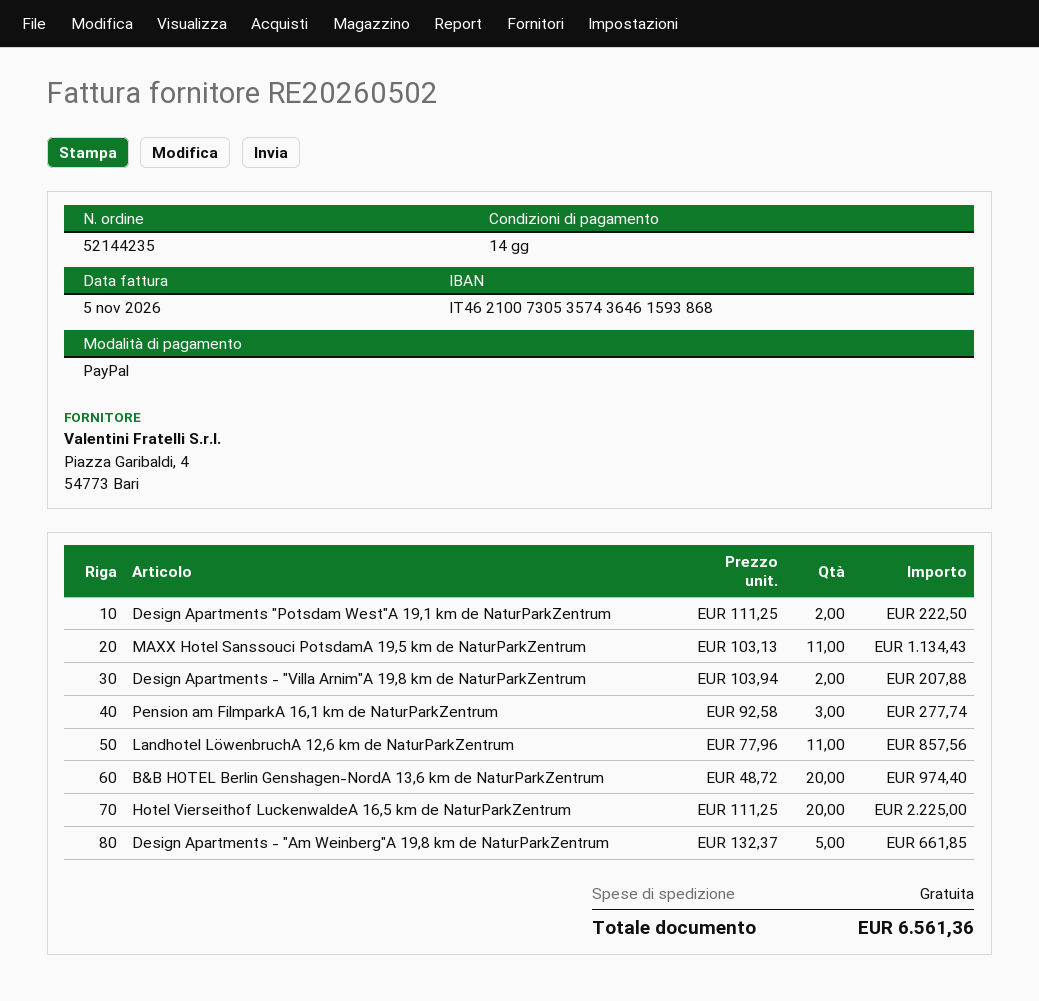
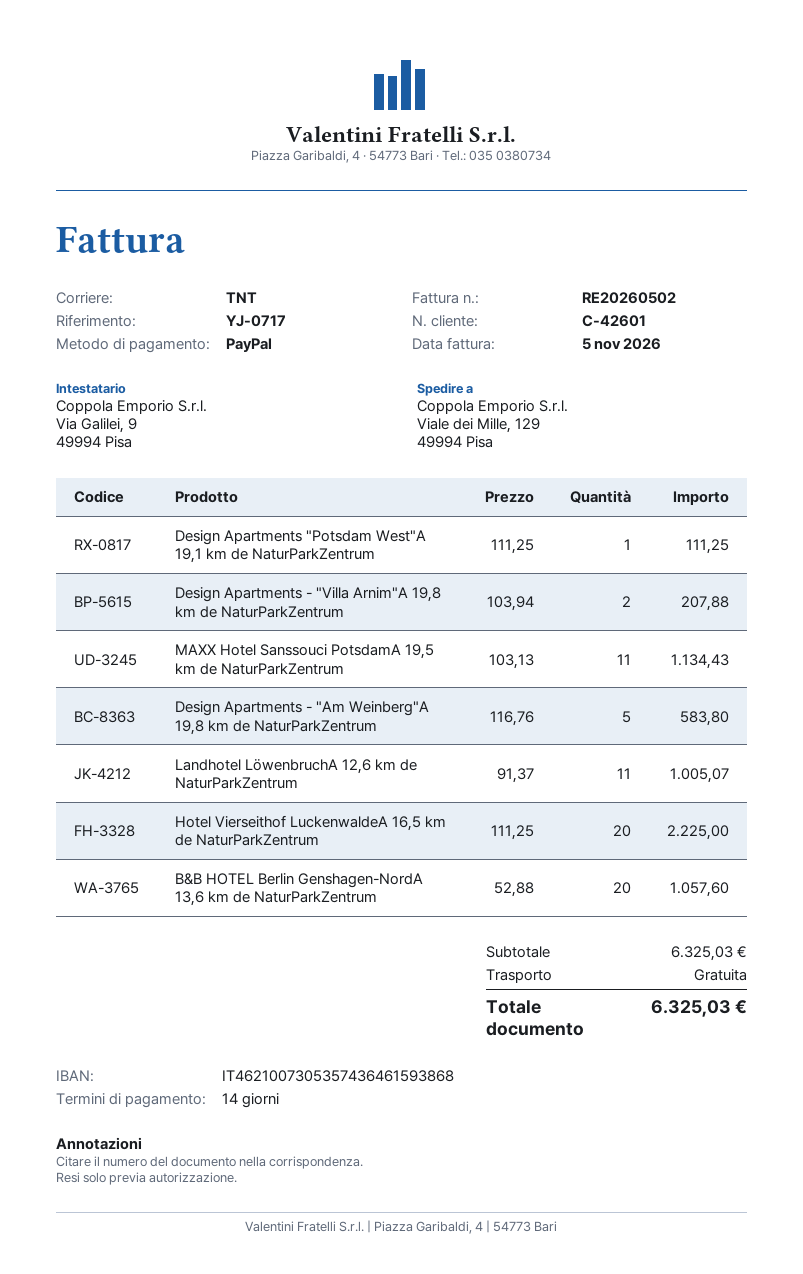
Design Apartments "Potsdam West"A 19,1 km de NaturParkZentrum: 2 x 111.25 = 222.50 -> 1 x 111.25 = 111.25
Pension am FilmparkA 16,1 km de NaturParkZentrum: 3 x 92.58 = 277.74 -> none
Landhotel LöwenbruchA 12,6 km de NaturParkZentrum: 11 x 77.96 = 857.56 -> 11 x 91.37 = 1005.07
B&B HOTEL Berlin Genshagen-NordA 13,6 km de NaturParkZentrum: 20 x 48.72 = 974.40 -> 20 x 52.88 = 1057.60
Design Apartments - "Am Weinberg"A 19,8 km de NaturParkZentrum: 5 x 132.37 = 661.85 -> 5 x 116.76 = 583.80
total: 6561.36 -> 6325.03

